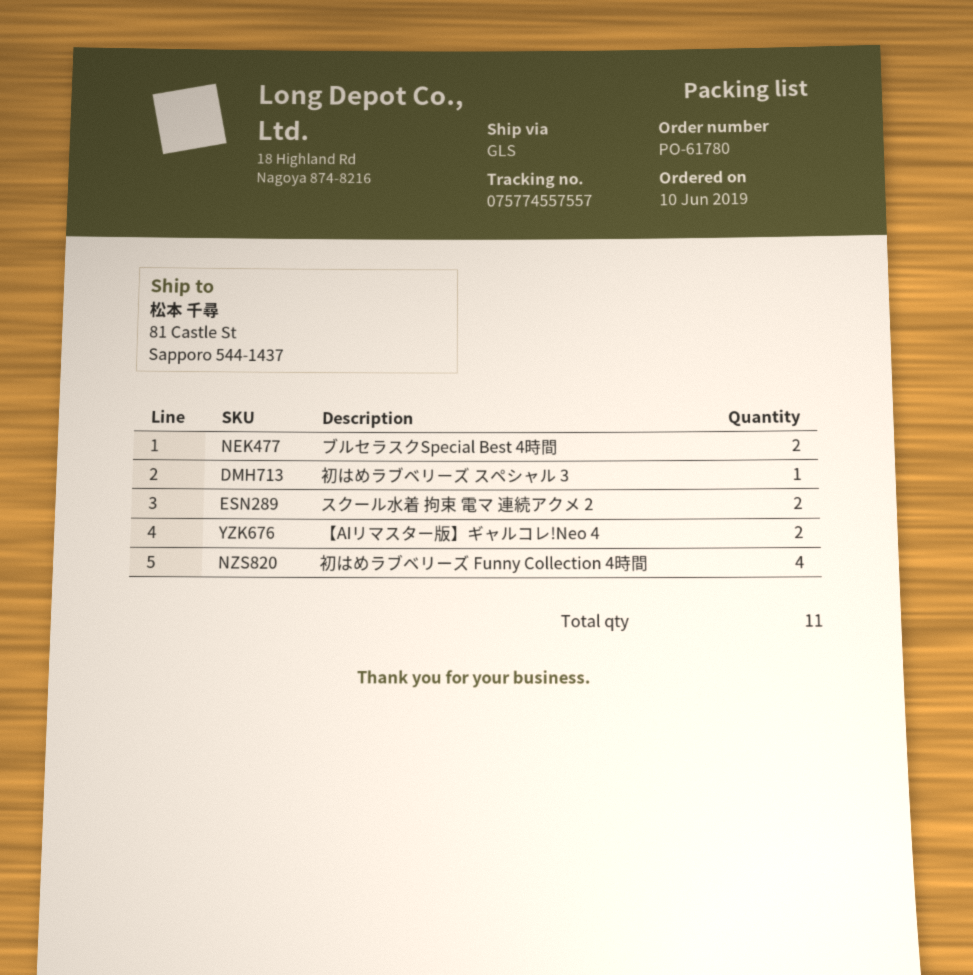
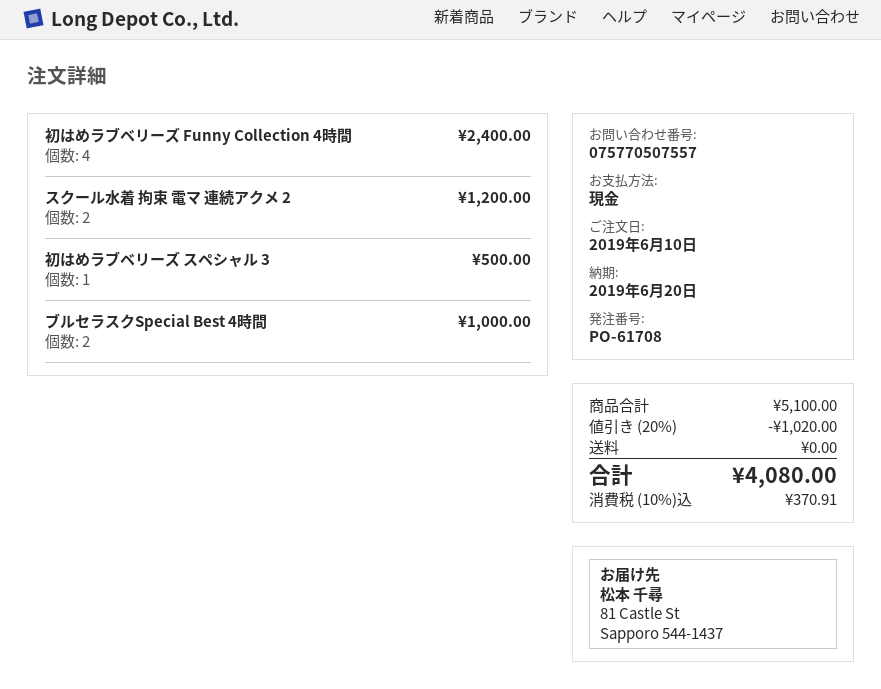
order number: PO-61780 -> PO-61708
tracking number: 075774557557 -> 075770507557
【AIリマスター版】ギャルコレ!Neo 4: 2 -> none

